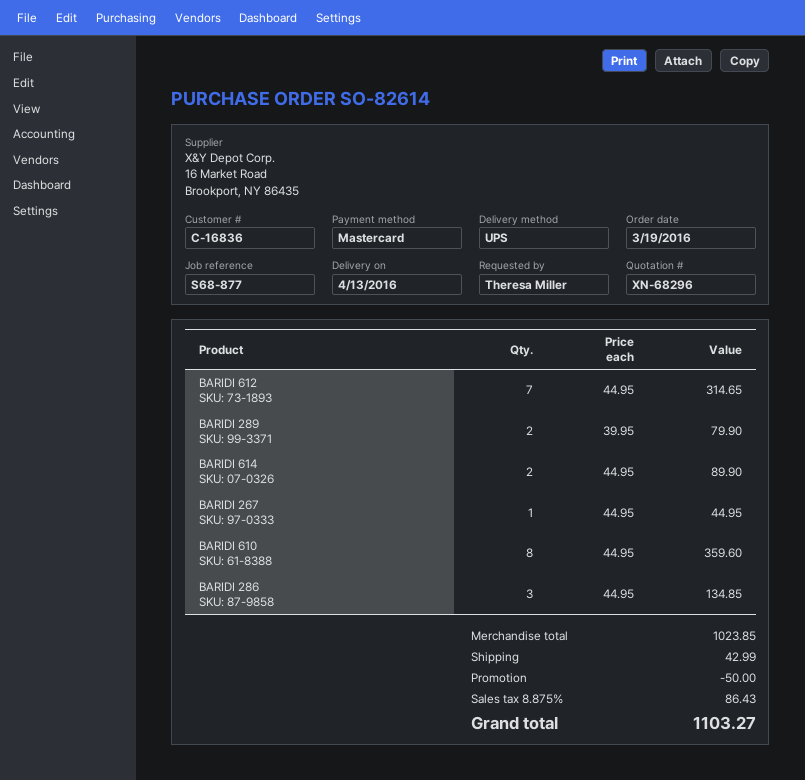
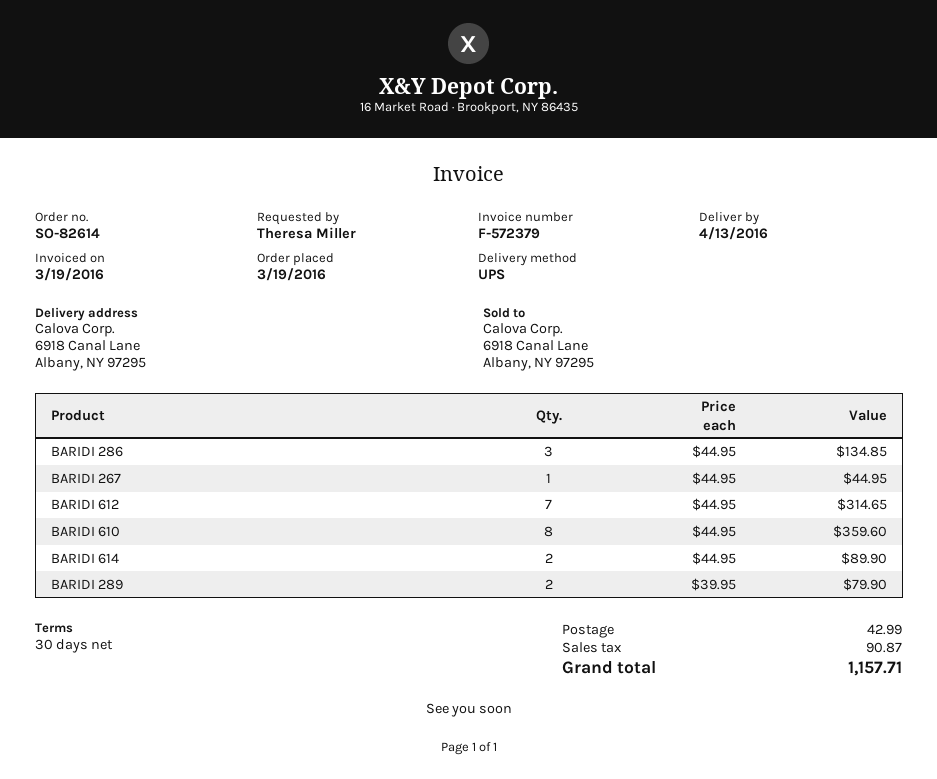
discount: 50.00 -> none
tax: 86.43 -> 90.87
total: 1103.27 -> 1157.71

